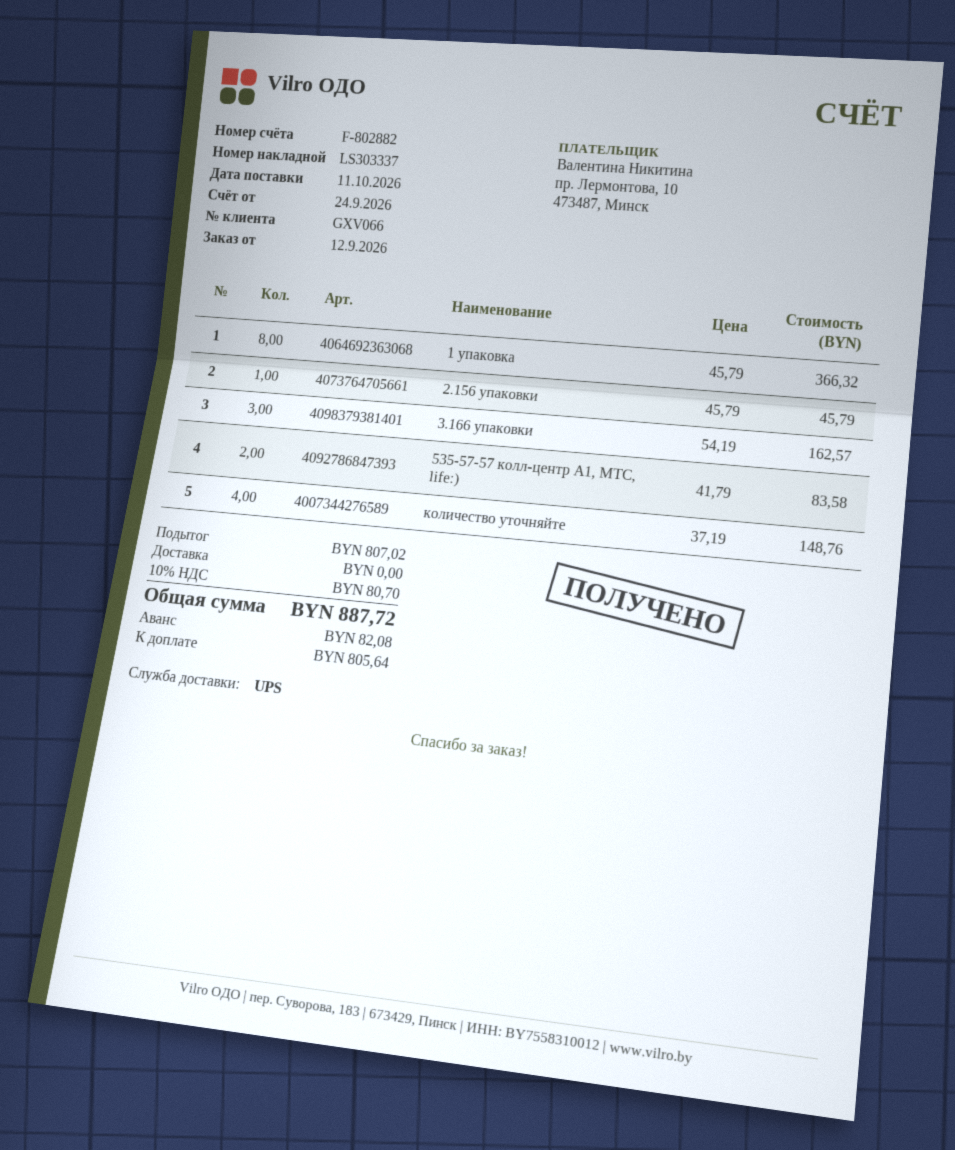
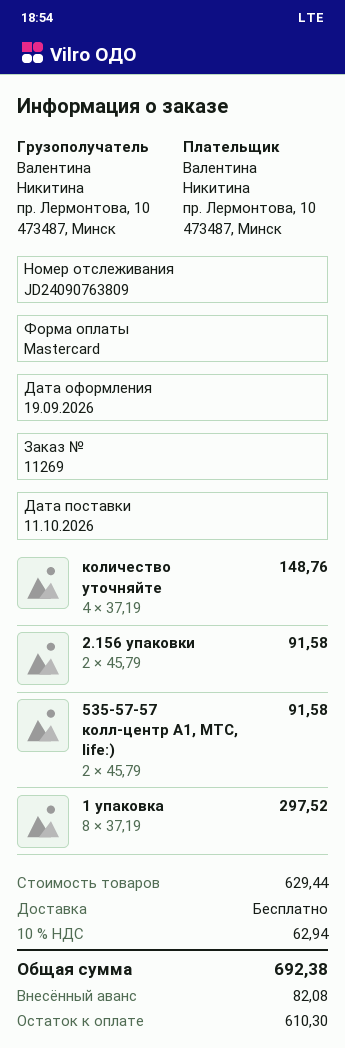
order date: 2026-09-12 -> 2026-09-19
1 упаковка: 8 x 45.79 = 366.32 -> 8 x 37.19 = 297.52
2.156 упаковки: 1 x 45.79 = 45.79 -> 2 x 45.79 = 91.58
3.166 упаковки: 3 x 54.19 = 162.57 -> none
535-57-57 колл-центр А1, МТС, life:): 2 x 41.79 = 83.58 -> 2 x 45.79 = 91.58
subtotal: 807.02 -> 629.44
tax: 10% = 80.70 -> 10% = 62.94
total: 887.72 -> 692.38
balance: 805.64 -> 610.30

